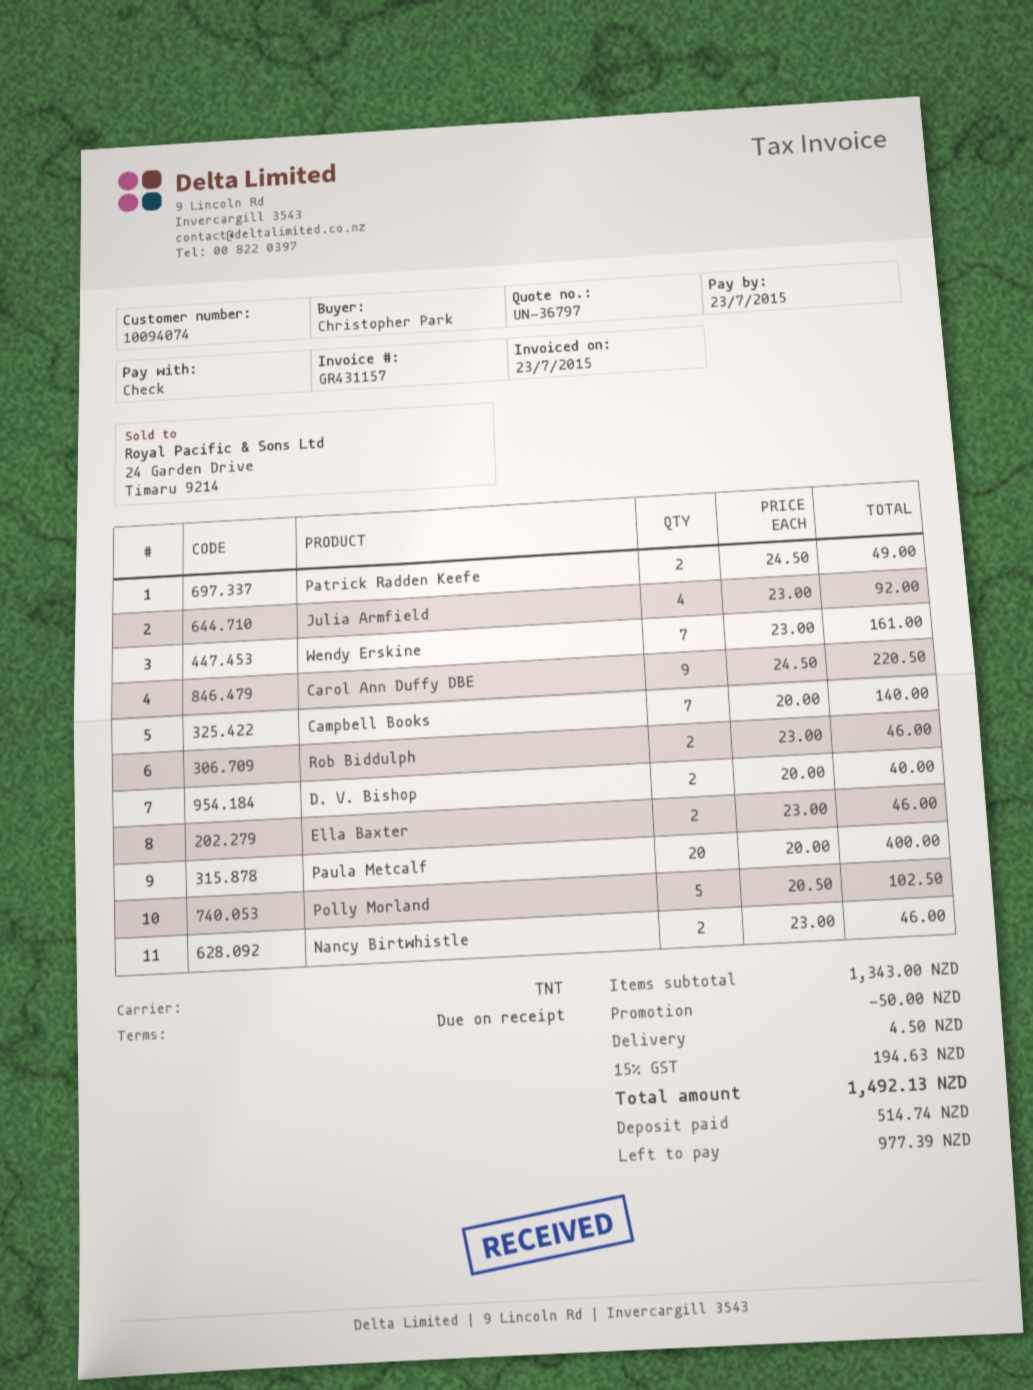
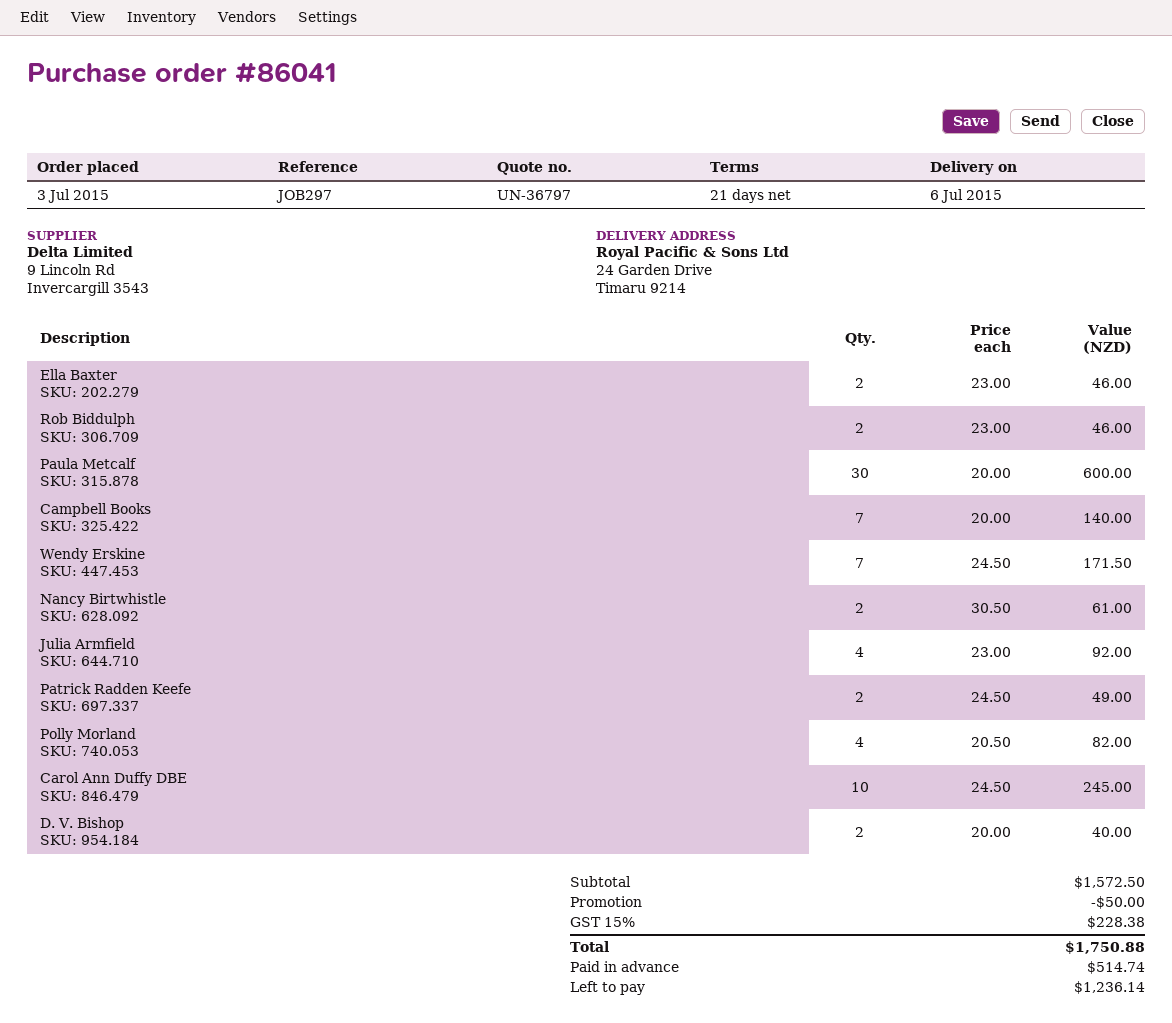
payment terms: on receipt -> 21 days
Wendy Erskine: 7 x 23.00 = 161.00 -> 7 x 24.50 = 171.50
Carol Ann Duffy DBE: 9 x 24.50 = 220.50 -> 10 x 24.50 = 245.00
Paula Metcalf: 20 x 20.00 = 400.00 -> 30 x 20.00 = 600.00
Polly Morland: 5 x 20.50 = 102.50 -> 4 x 20.50 = 82.00
Nancy Birtwhistle: 2 x 23.00 = 46.00 -> 2 x 30.50 = 61.00
subtotal: 1343.00 -> 1572.50
shipping: 4.50 -> none
tax: 15% = 194.63 -> 15% = 228.38
total: 1492.13 -> 1750.88
balance: 977.39 -> 1236.14

